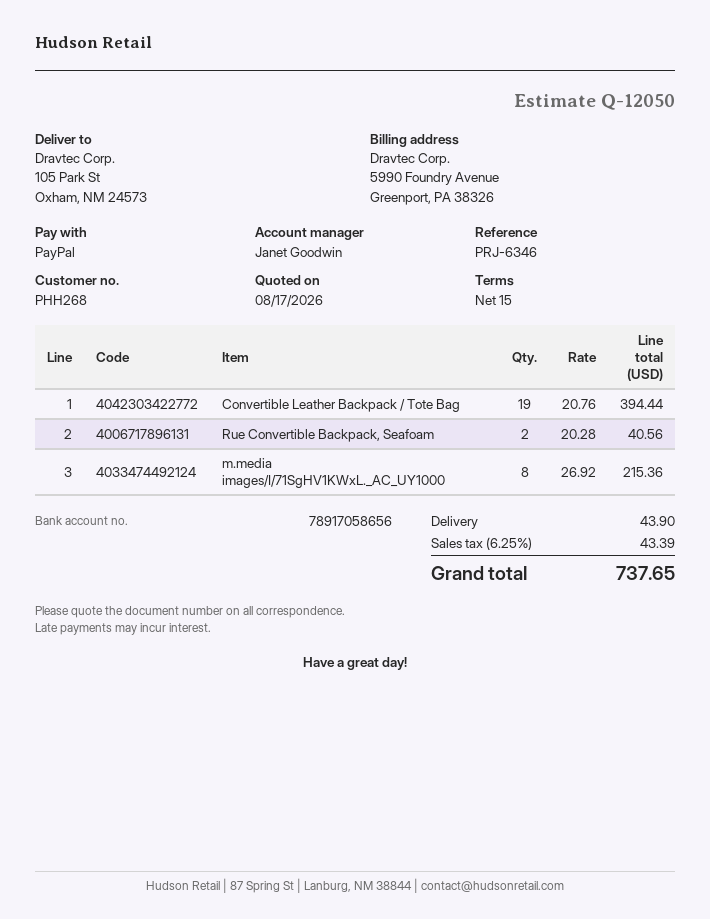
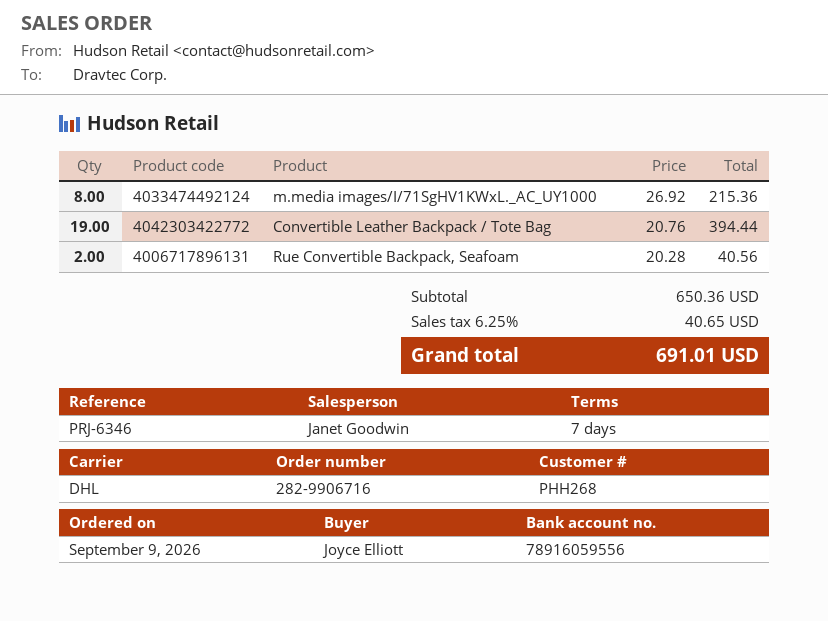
payment terms: 15 days -> 7 days
bank account: 78917058656 -> 78916059556
shipping: 43.90 -> none
tax: 6.25% = 43.39 -> 6.25% = 40.65
total: 737.65 -> 691.01

